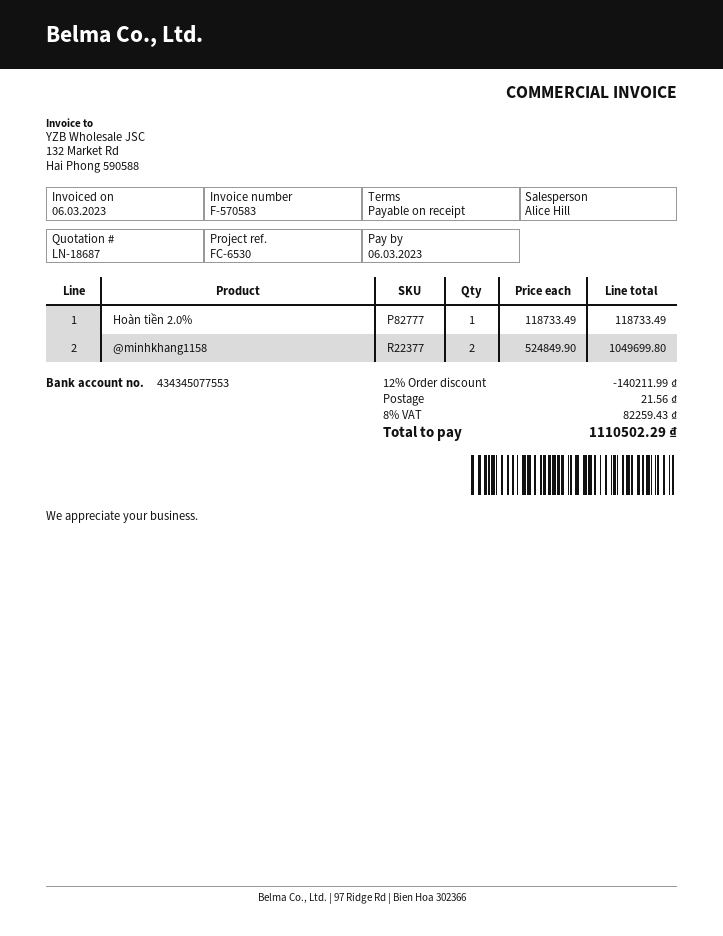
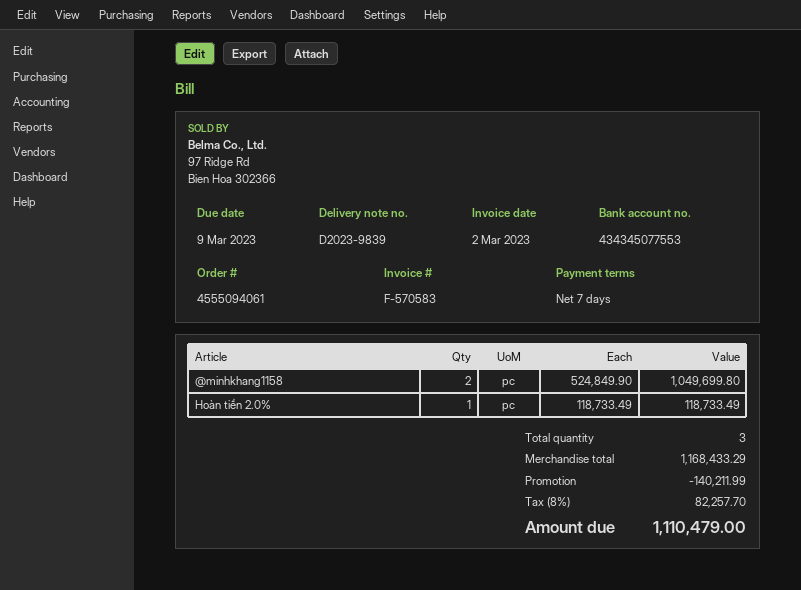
invoice date: 2023-03-06 -> 2023-03-02
payment terms: on receipt -> 7 days
due date: 2023-03-06 -> 2023-03-09
shipping: 21.56 -> none
tax: 8% = 82259.43 -> 8% = 82257.70
total: 1110502.29 -> 1110479.00

